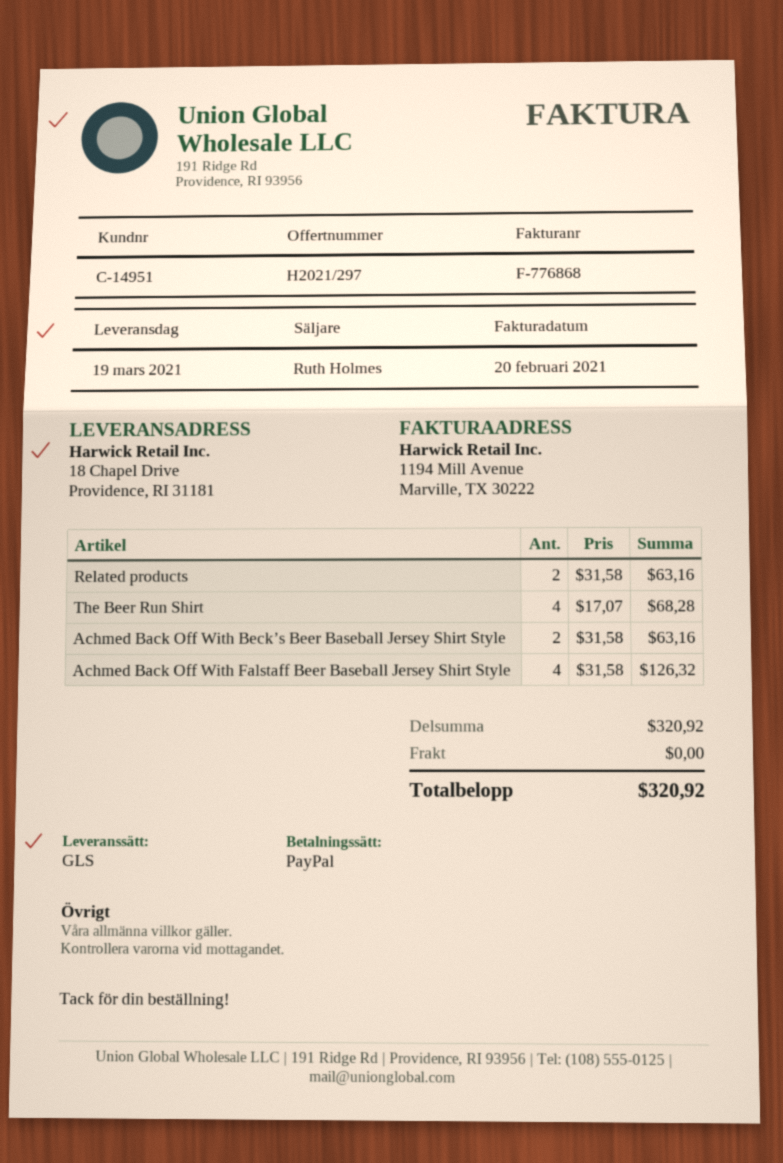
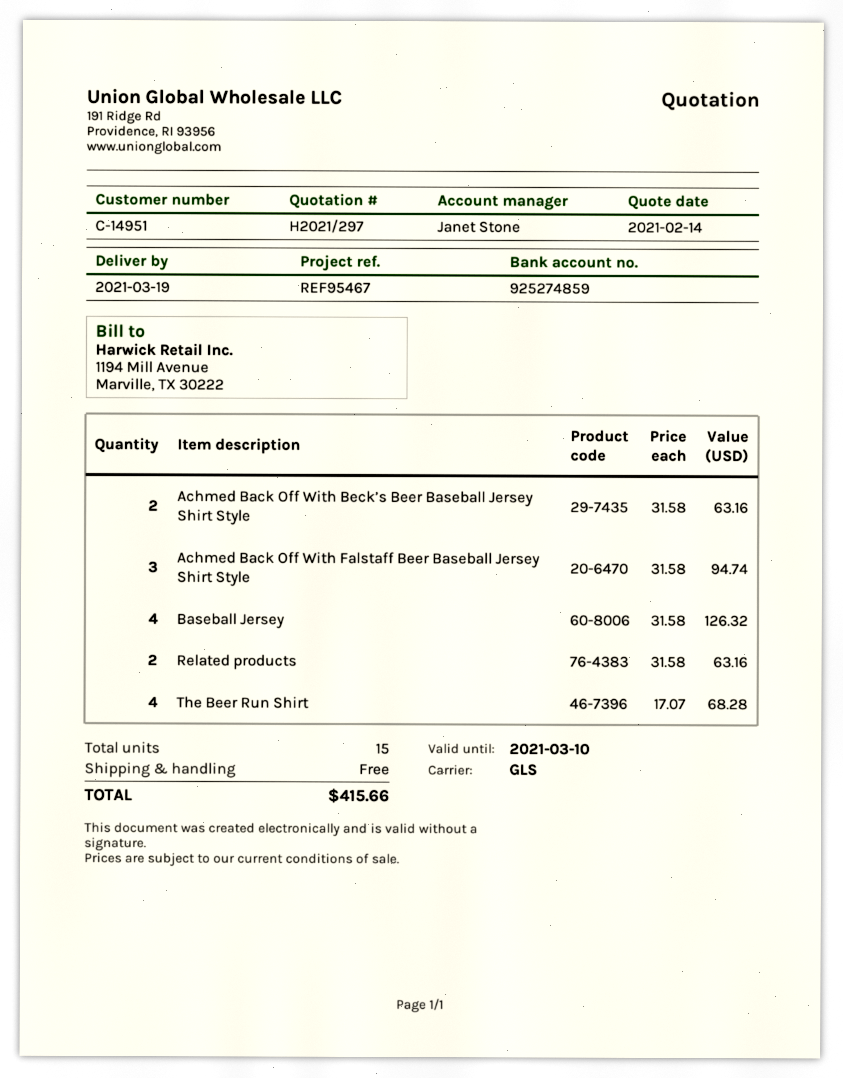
sales rep: Ruth Holmes -> Janet Stone
Achmed Back Off With Falstaff Beer Baseball Jersey Shirt Style: 4 x 31.58 = 126.32 -> 3 x 31.58 = 94.74
Baseball Jersey: none -> 4 x 31.58 = 126.32
total: 320.92 -> 415.66

